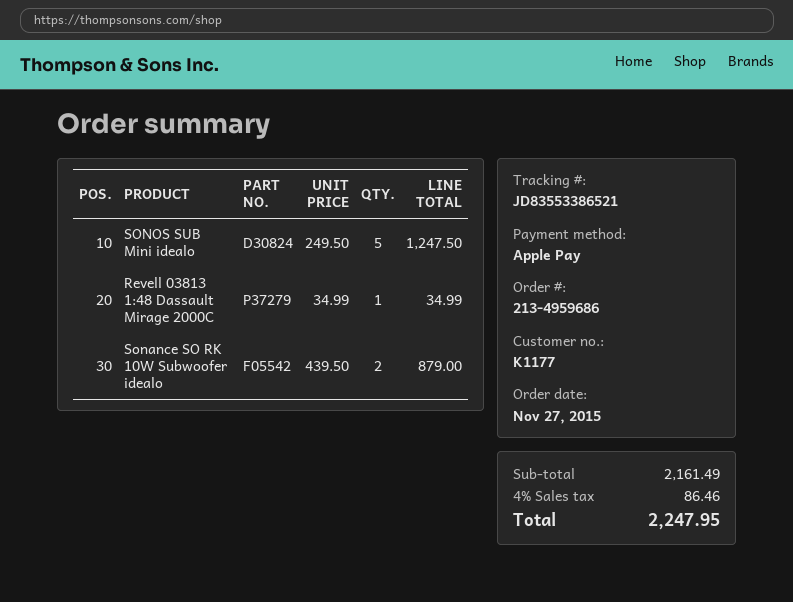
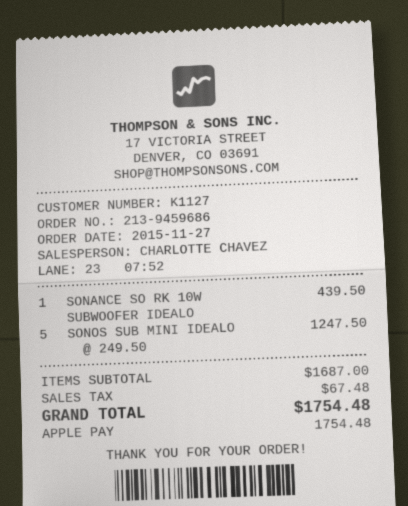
order number: 213-4959686 -> 213-9459686
customer number: K1177 -> K1127
Revell 03813 1:48 Dassault Mirage 2000C: 1 x 34.99 = 34.99 -> none
Sonance SO RK 10W Subwoofer idealo: 2 x 439.50 = 879.00 -> 1 x 439.50 = 439.50
subtotal: 2161.49 -> 1687.00
tax: 86.46 -> 67.48
total: 2247.95 -> 1754.48

